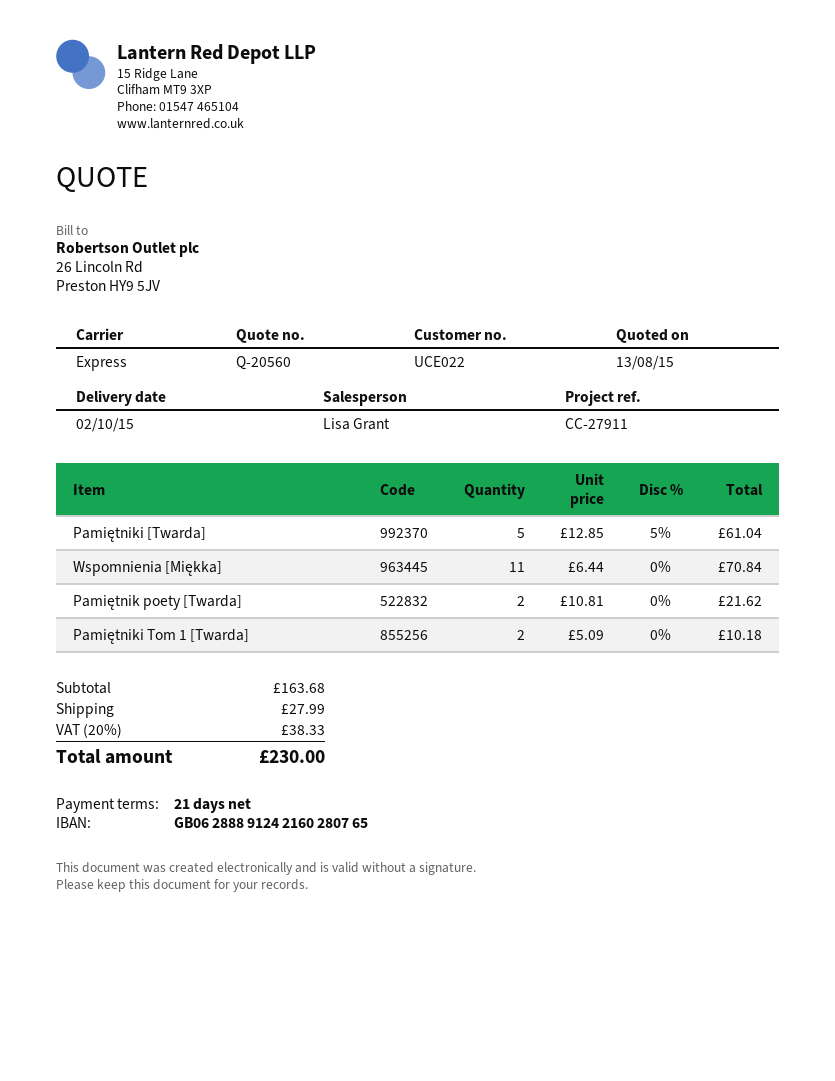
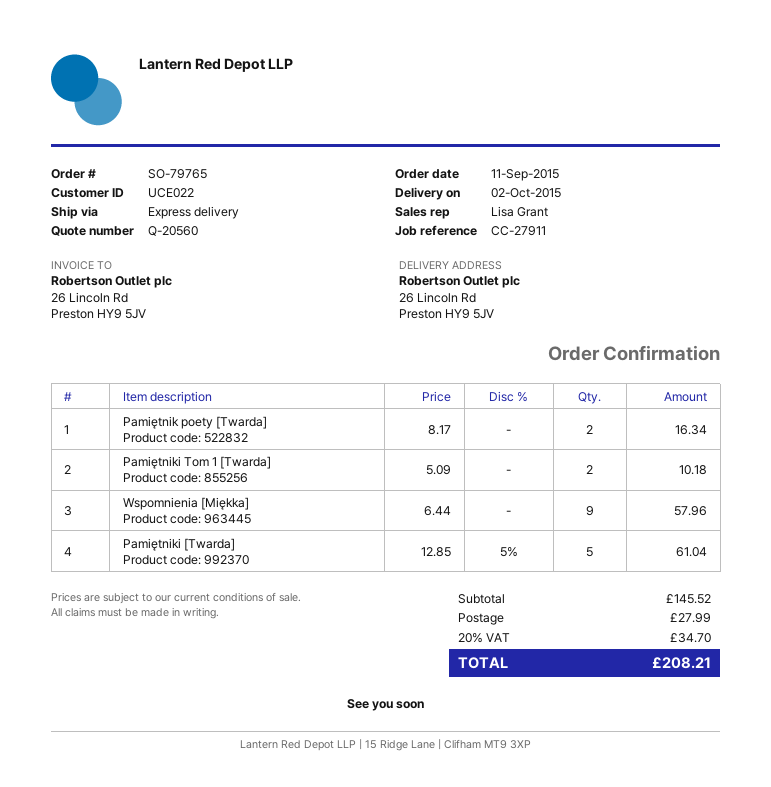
Wspomnienia [Miękka]: 11 x 6.44 = 70.84 -> 9 x 6.44 = 57.96
Pamiętnik poety [Twarda]: 2 x 10.81 = 21.62 -> 2 x 8.17 = 16.34
subtotal: 163.68 -> 145.52
tax: 20% = 38.33 -> 20% = 34.70
total: 230.00 -> 208.21

